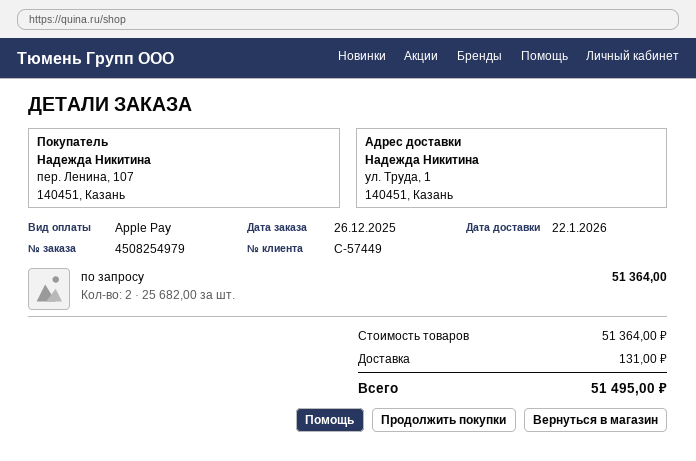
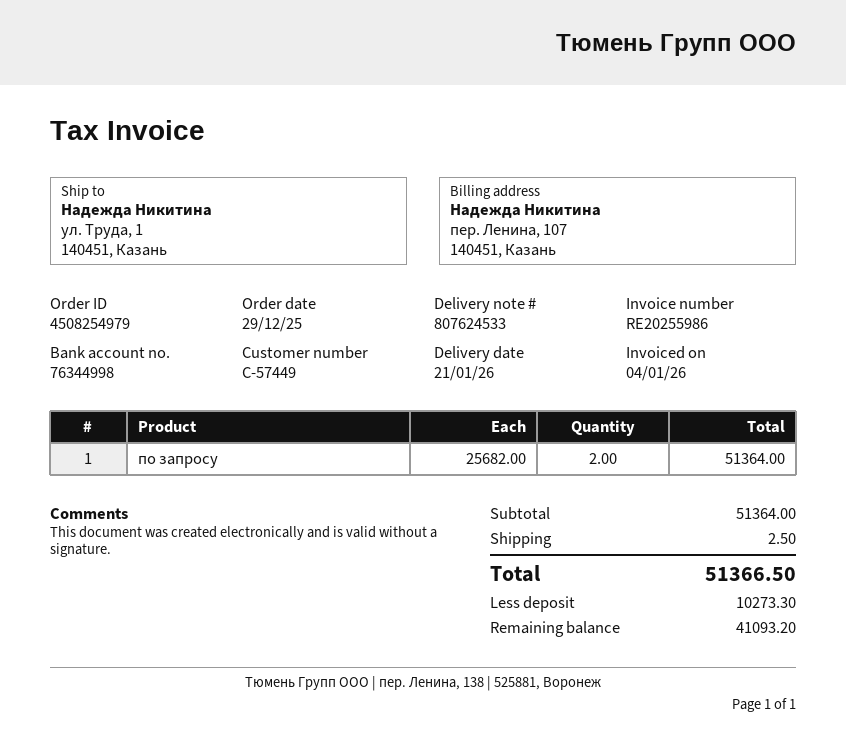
order date: 2025-12-26 -> 2025-12-29
delivery date: 2026-01-22 -> 2026-01-21
shipping: 131.00 -> 2.50
total: 51495.00 -> 51366.50

